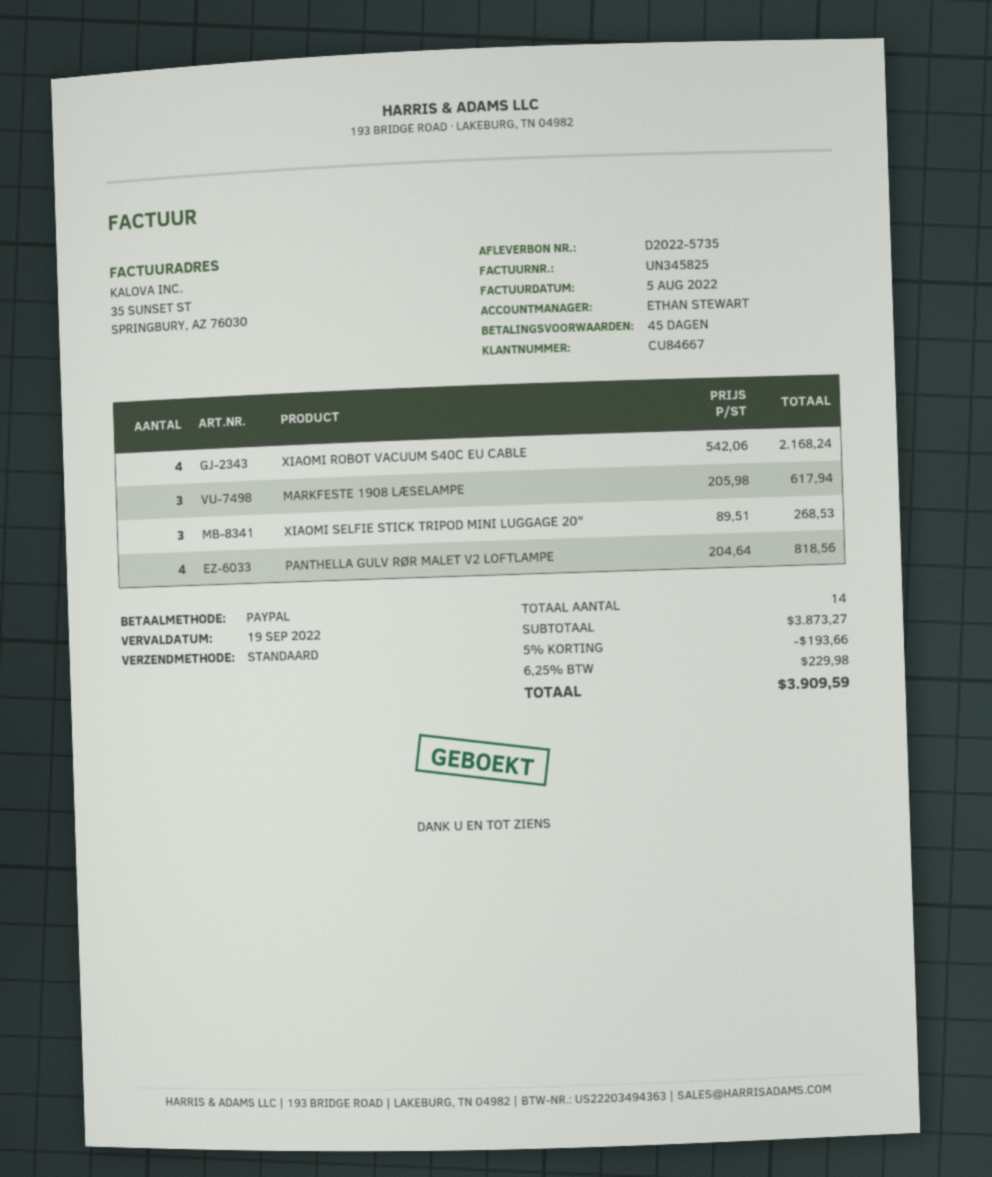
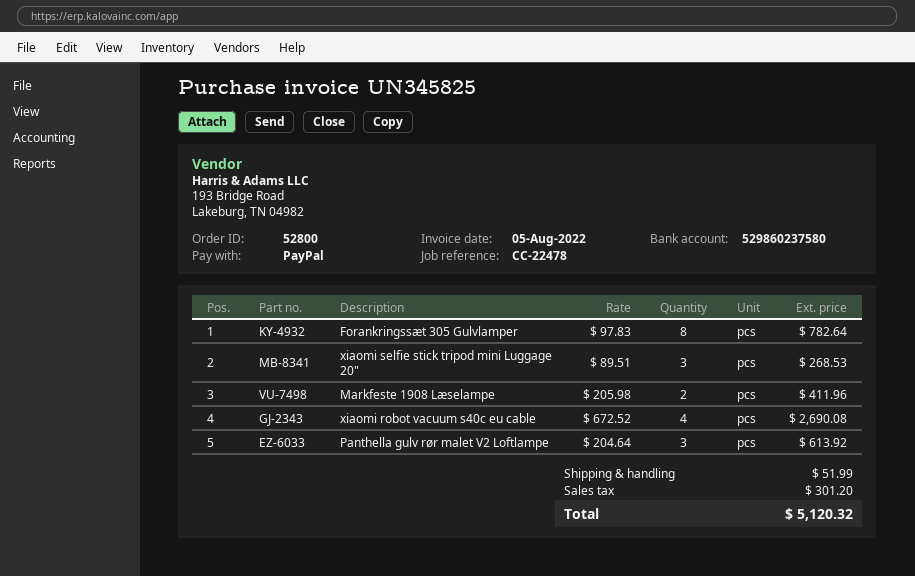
XIAOMI ROBOT VACUUM S40C EU CABLE: 4 x 542.06 = 2168.24 -> 4 x 672.52 = 2690.08
MARKFESTE 1908 LÆSELAMPE: 3 x 205.98 = 617.94 -> 2 x 205.98 = 411.96
PANTHELLA GULV RØR MALET V2 LOFTLAMPE: 4 x 204.64 = 818.56 -> 3 x 204.64 = 613.92
Forankringssæt 305 Gulvlamper: none -> 8 x 97.83 = 782.64
discount: 5% = 193.66 -> none
shipping: none -> 51.99
tax: 229.98 -> 301.20
total: 3909.59 -> 5120.32

